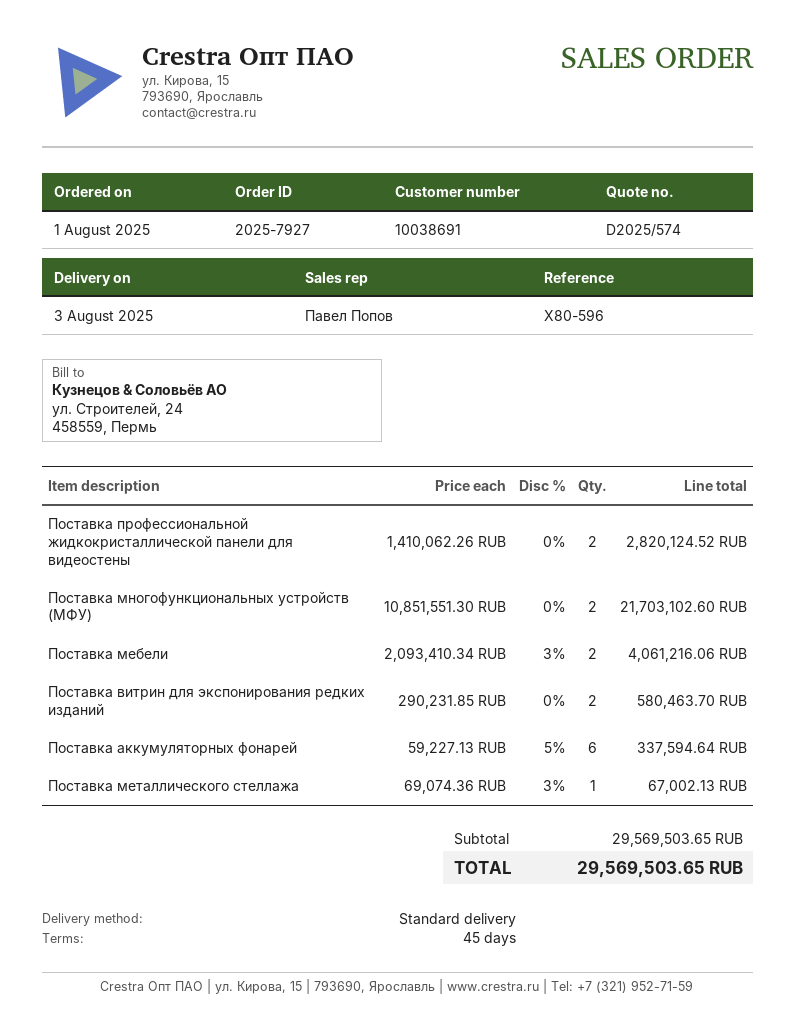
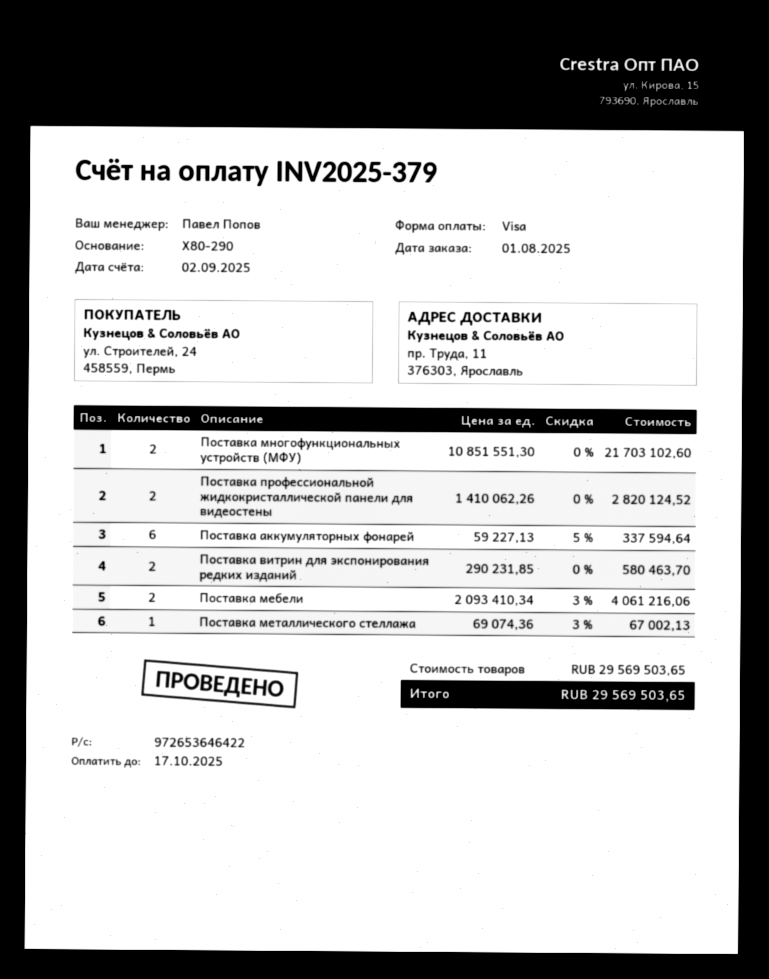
reference: X80-596 -> X80-290

